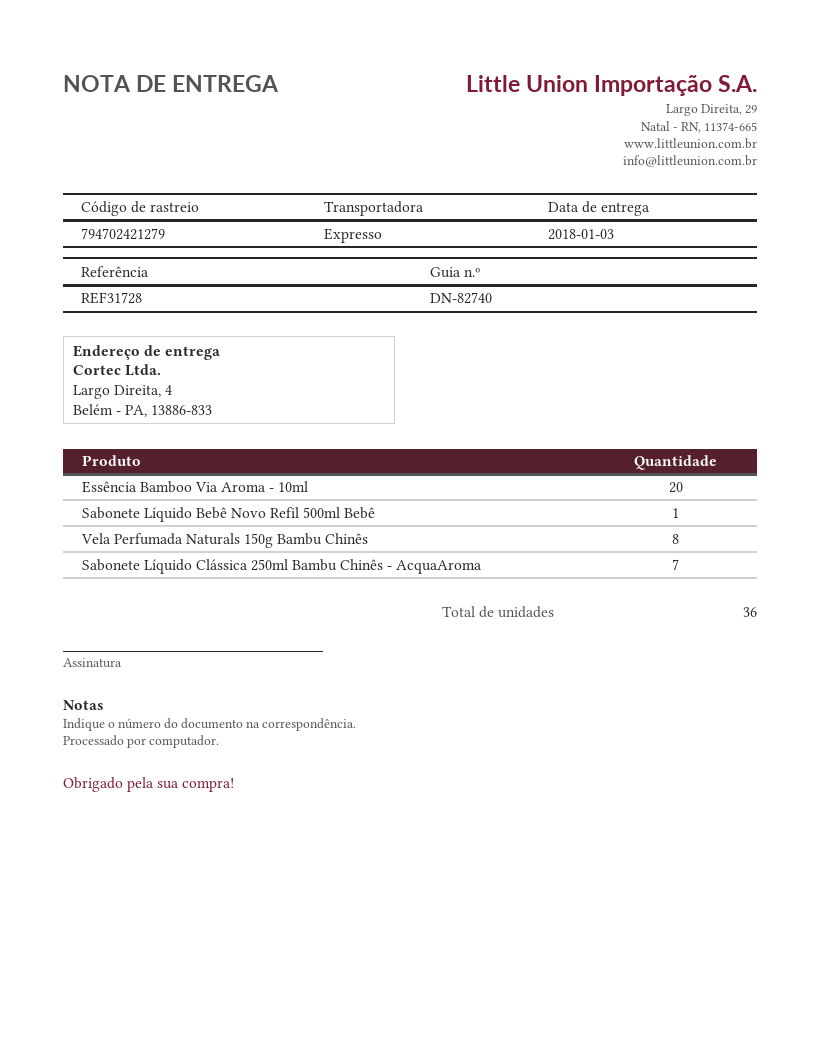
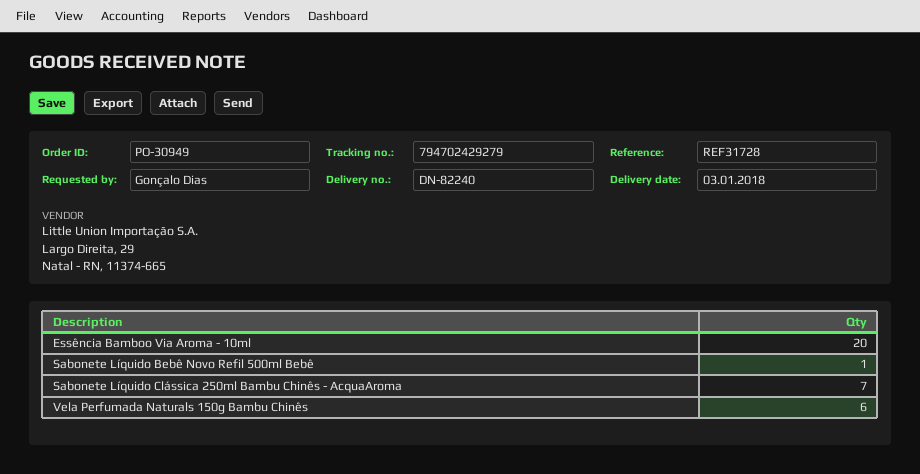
delivery note number: DN-82740 -> DN-82240
tracking number: 794702421279 -> 794702429279
Vela Perfumada Naturals 150g Bambu Chinês: 8 -> 6

